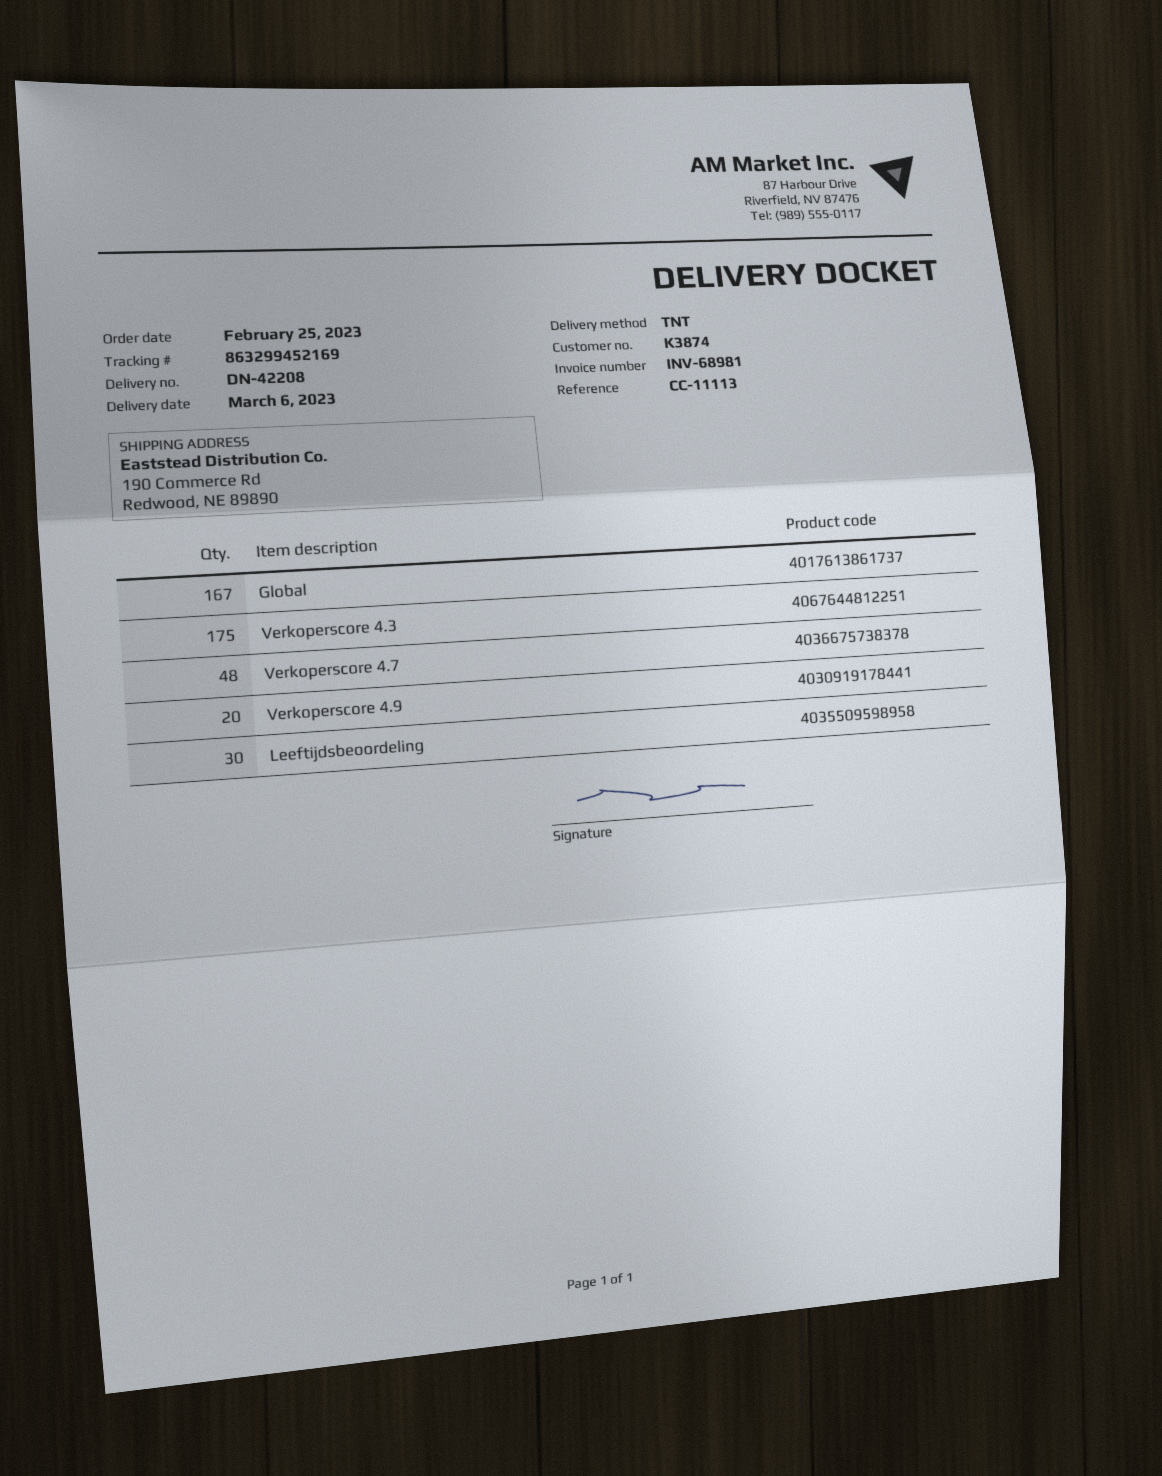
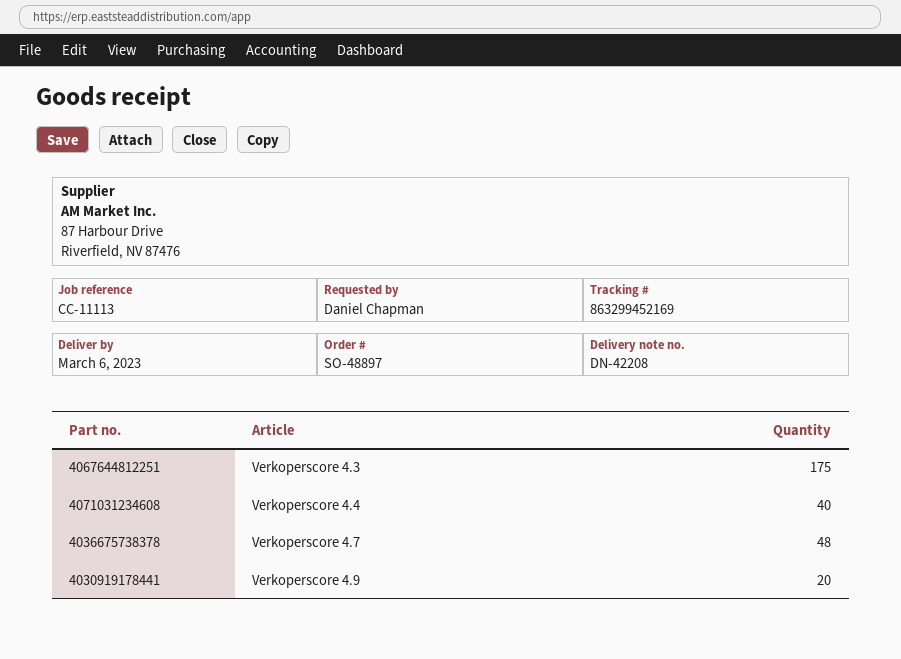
Global: 167 -> none
Leeftijdsbeoordeling: 30 -> none
Verkoperscore 4.4: none -> 40

